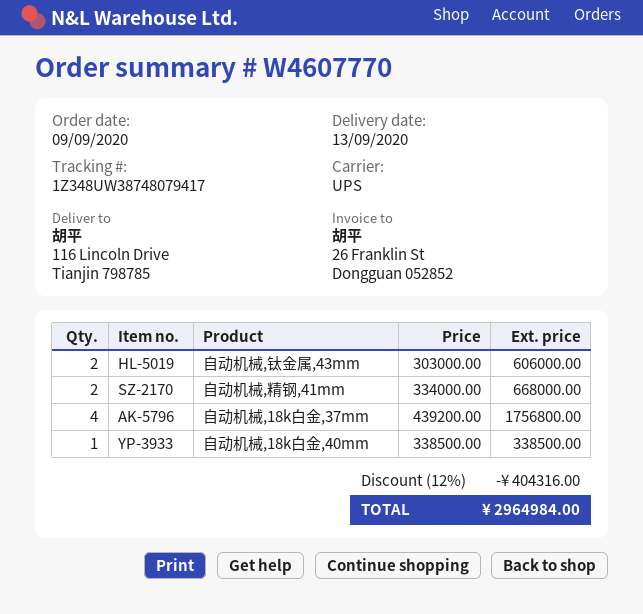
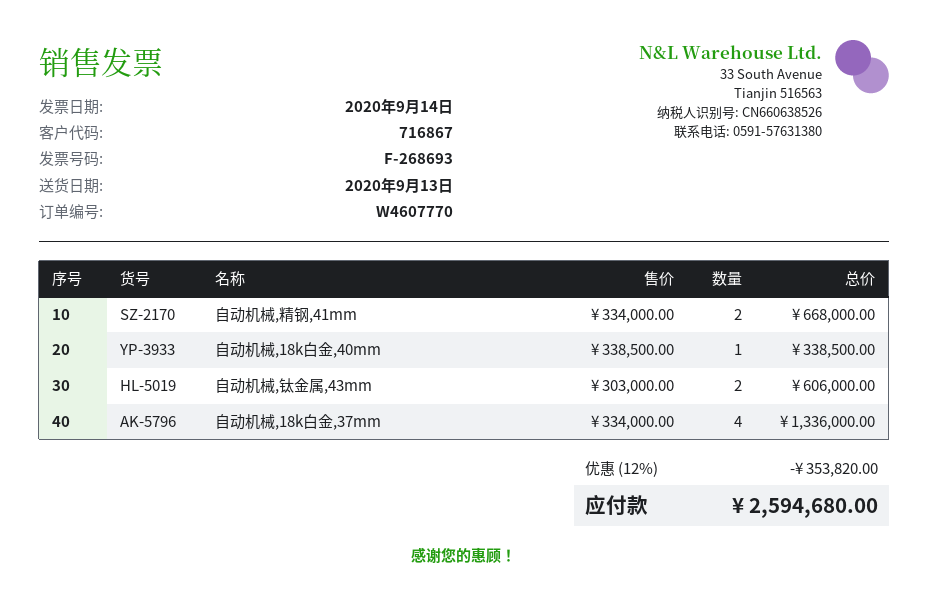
自动机械,18k白金,37mm: 4 x 439200.00 = 1756800.00 -> 4 x 334000.00 = 1336000.00
discount: 12% = 404316.00 -> 12% = 353820.00
total: 2964984.00 -> 2594680.00

